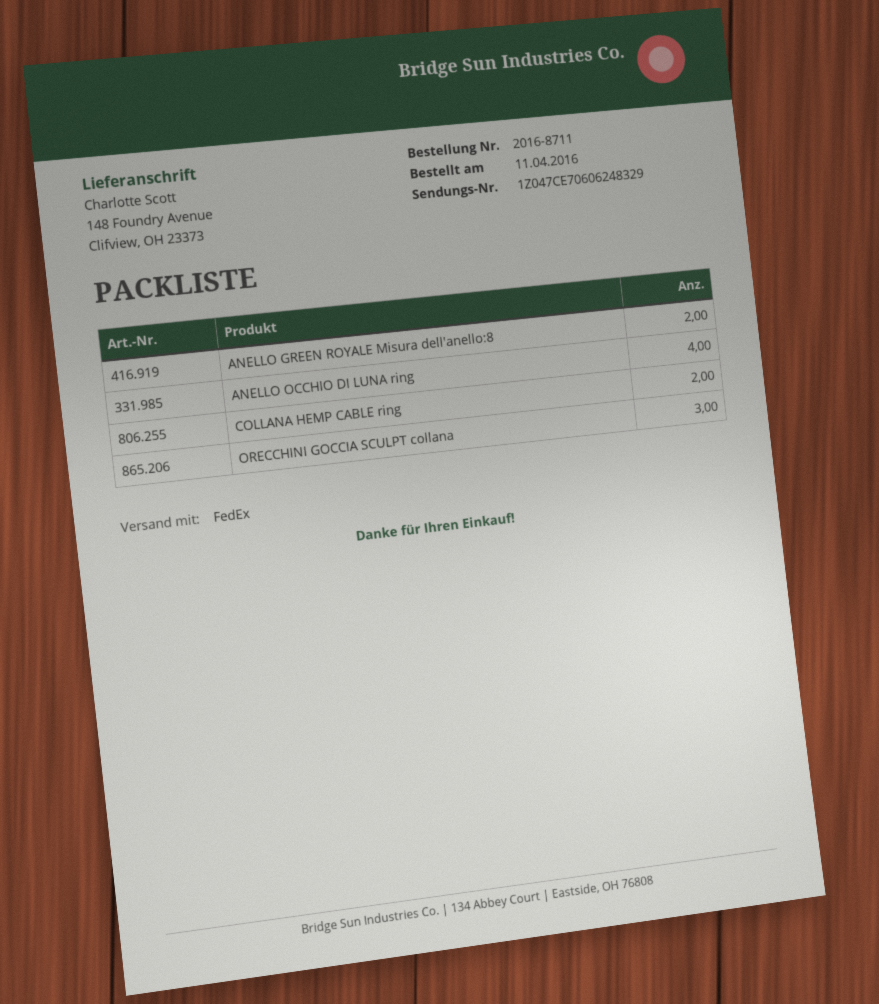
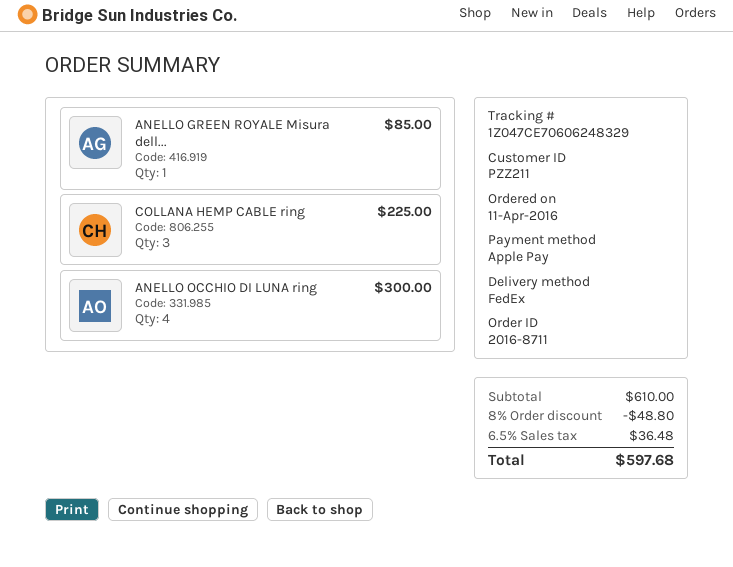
ANELLO GREEN ROYALE Misura dell'anello:8: 2 -> 1
COLLANA HEMP CABLE ring: 2 -> 3
ORECCHINI GOCCIA SCULPT collana: 3 -> none

